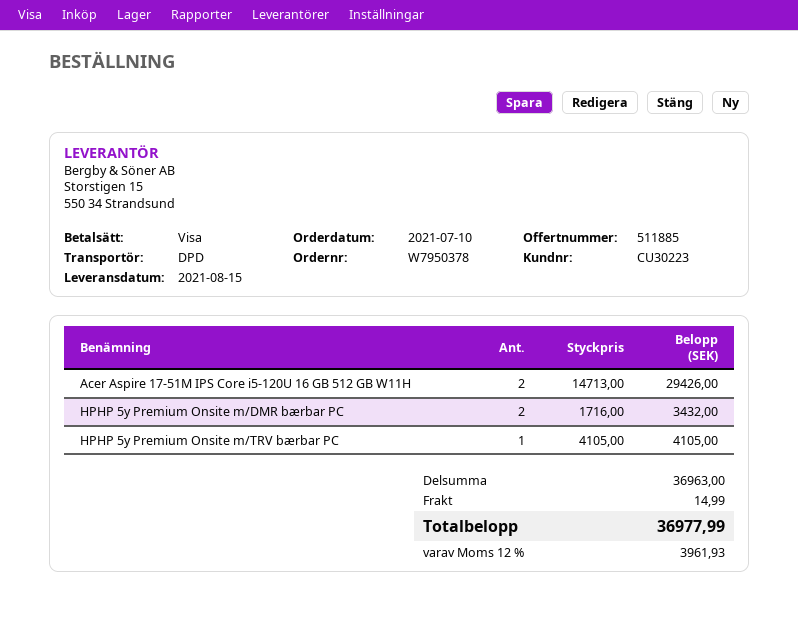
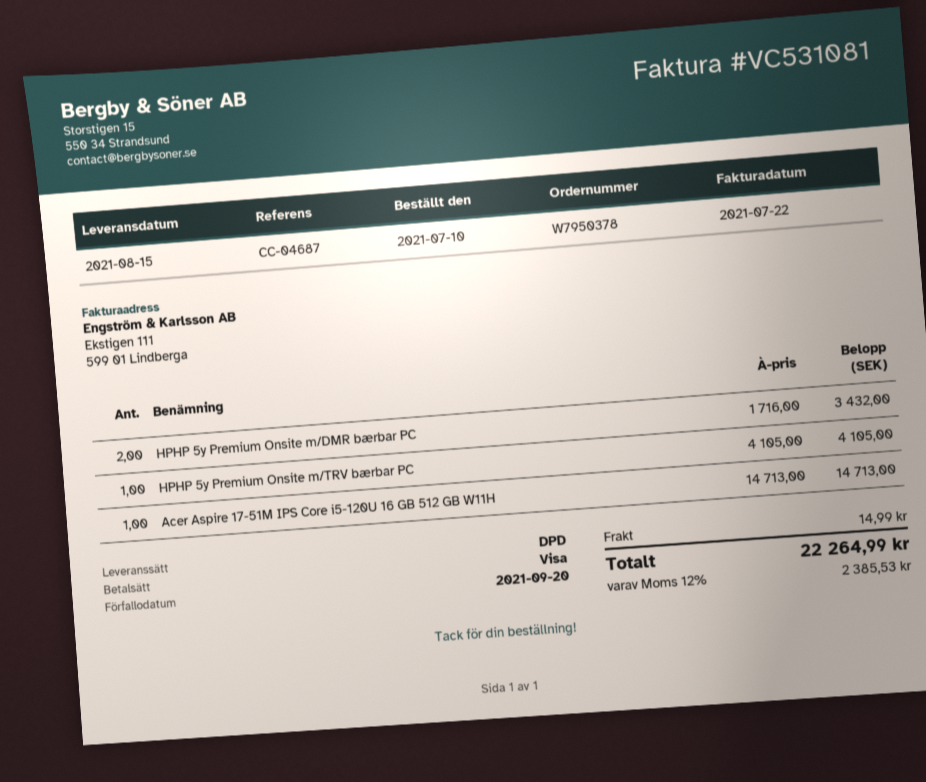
Acer Aspire 17-51M IPS Core i5-120U 16 GB 512 GB W11H: 2 x 14713.00 = 29426.00 -> 1 x 14713.00 = 14713.00
tax: 12% = 3961.93 -> 12% = 2385.53
total: 36977.99 -> 22264.99

